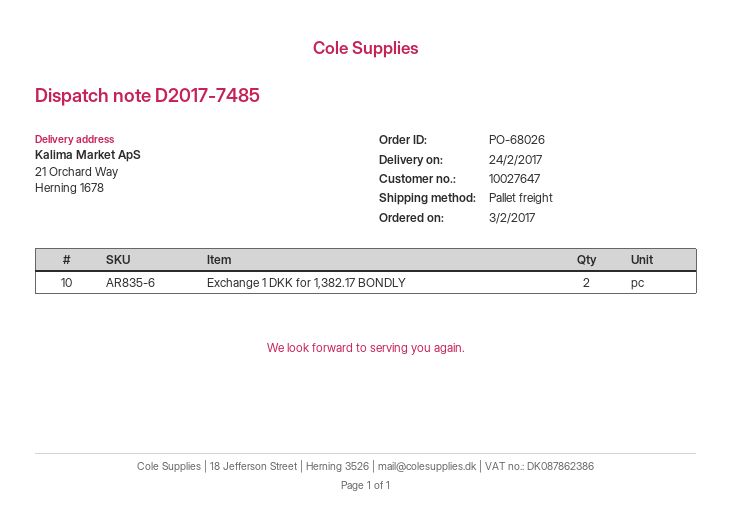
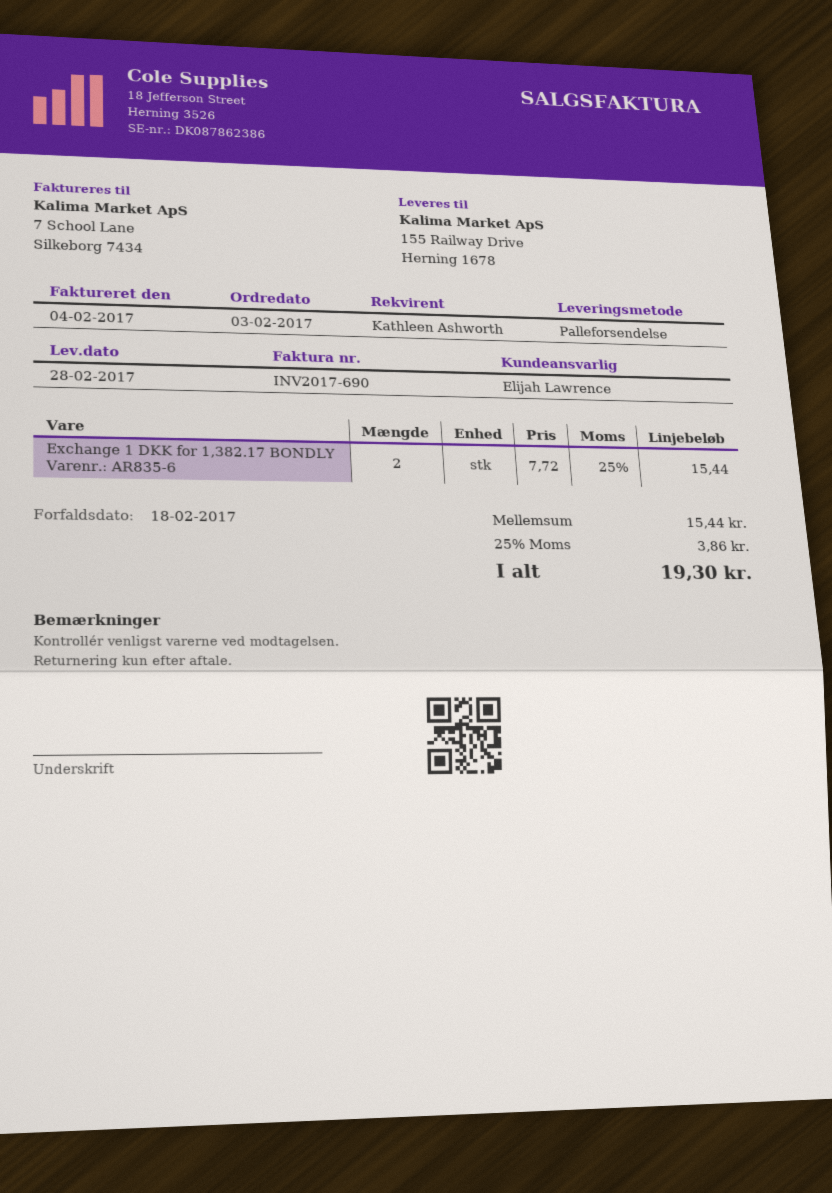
delivery date: 2017-02-24 -> 2017-02-28
ship to: 21 Orchard Way, Herning 1678 -> 155 Railway Drive, Herning 1678

